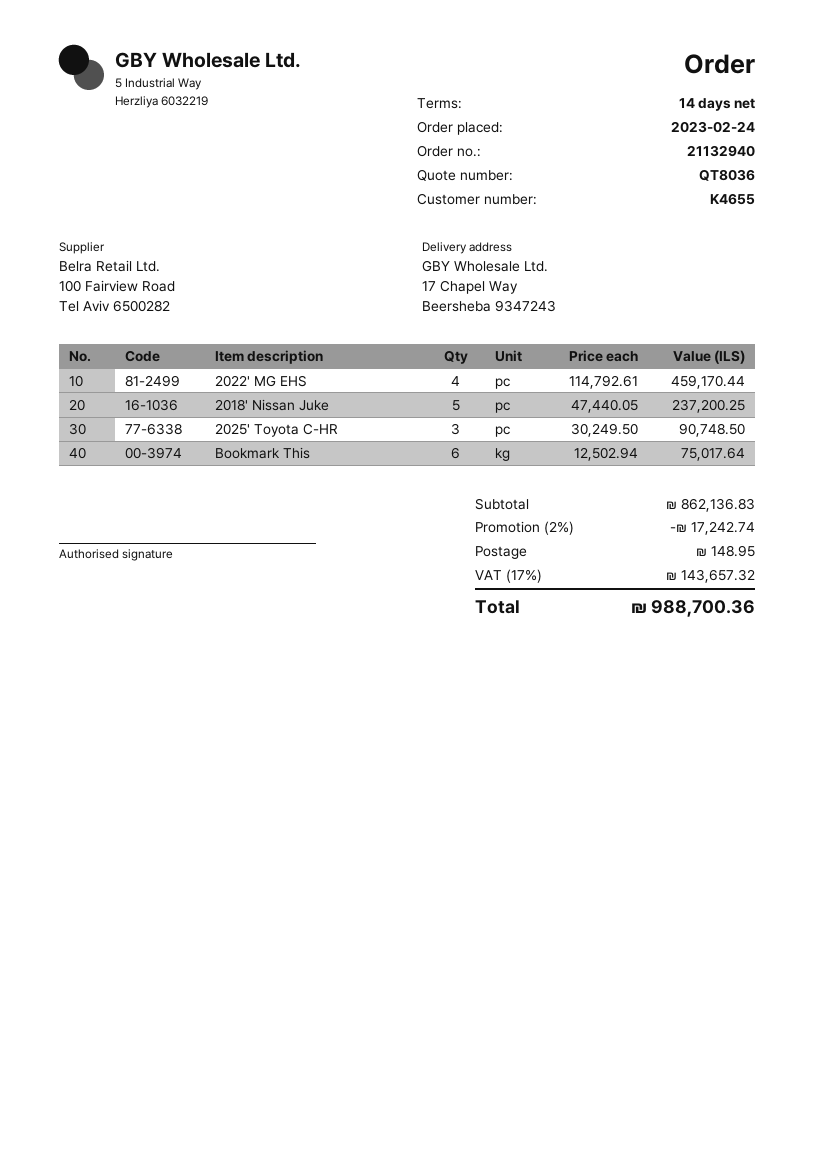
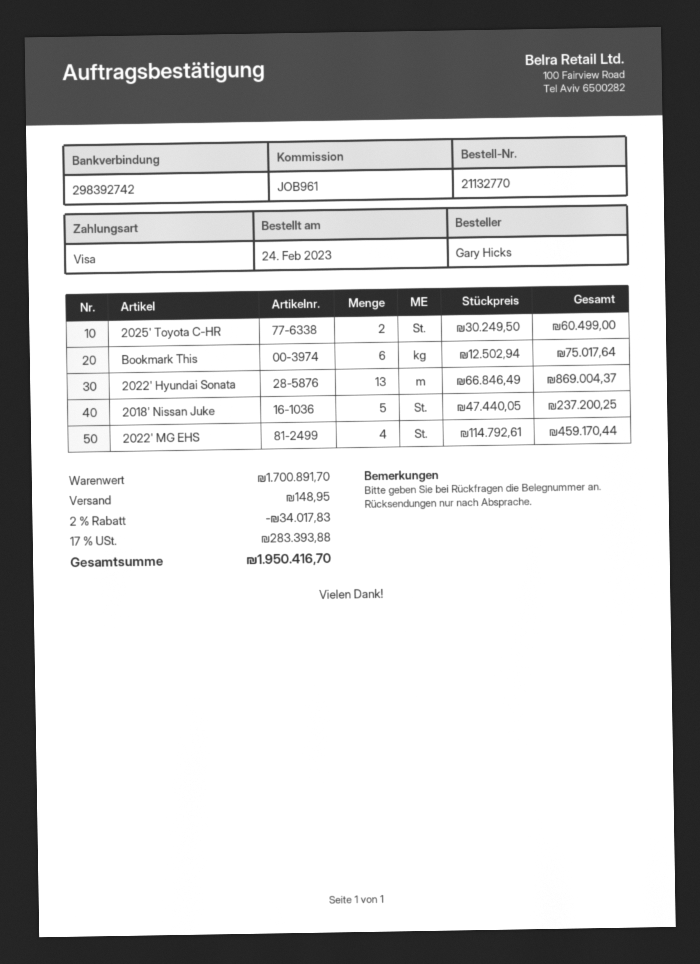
order number: 21132940 -> 21132770
2025' Toyota C-HR: 3 x 30249.50 = 90748.50 -> 2 x 30249.50 = 60499.00
2022' Hyundai Sonata: none -> 13 x 66846.49 = 869004.37
subtotal: 862136.83 -> 1700891.70
discount: 2% = 17242.74 -> 2% = 34017.83
tax: 17% = 143657.32 -> 17% = 283393.88
total: 988700.36 -> 1950416.70

